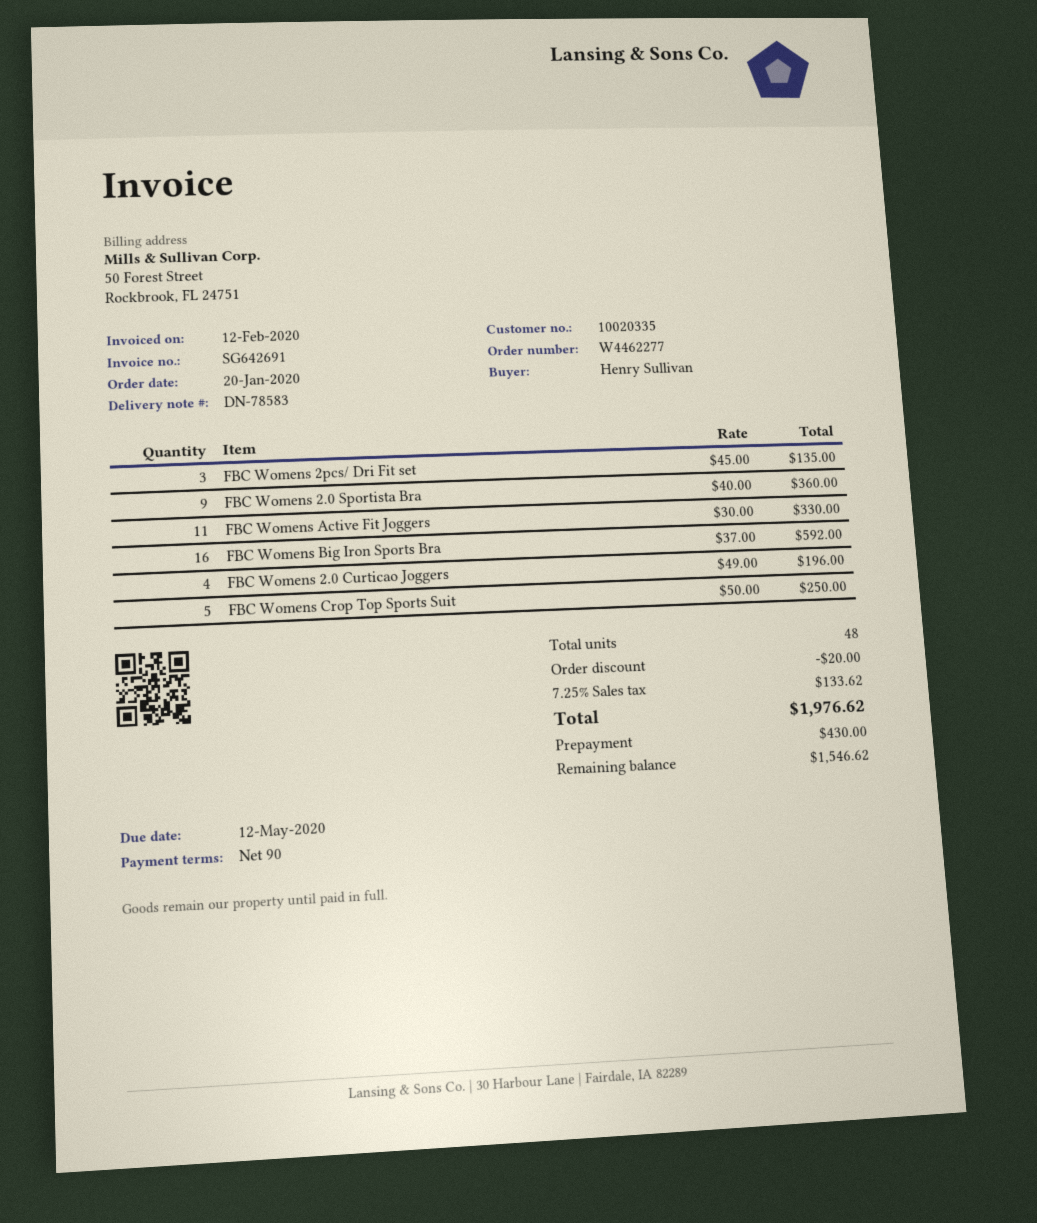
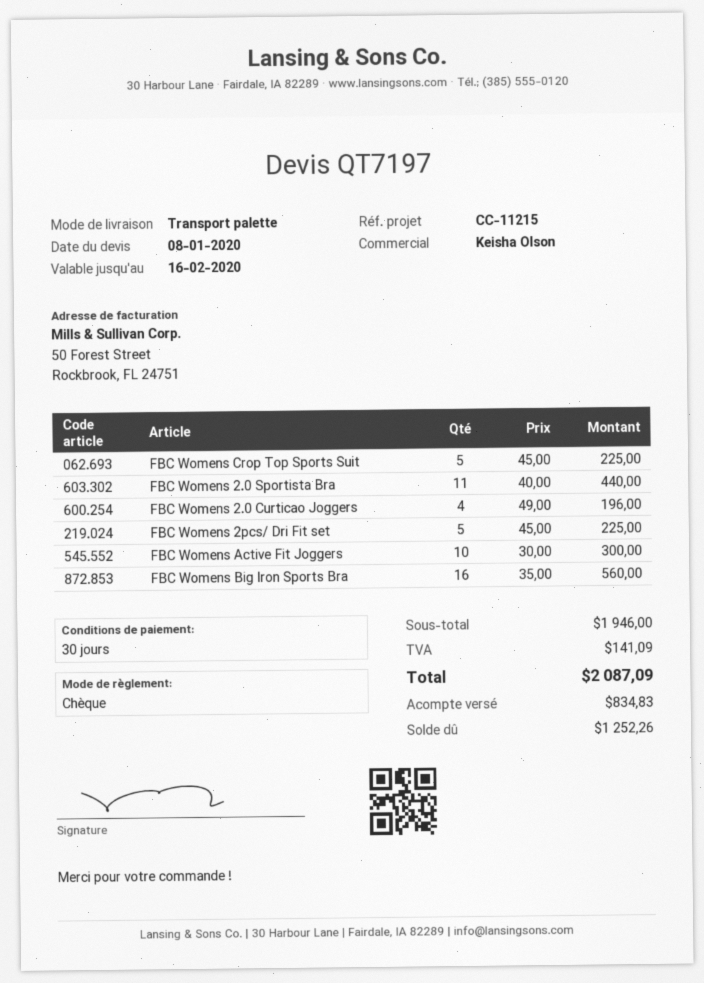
payment terms: 90 days -> 30 days
FBC Womens 2pcs/ Dri Fit set: 3 x 45.00 = 135.00 -> 5 x 45.00 = 225.00
FBC Womens 2.0 Sportista Bra: 9 x 40.00 = 360.00 -> 11 x 40.00 = 440.00
FBC Womens Active Fit Joggers: 11 x 30.00 = 330.00 -> 10 x 30.00 = 300.00
FBC Womens Big Iron Sports Bra: 16 x 37.00 = 592.00 -> 16 x 35.00 = 560.00
FBC Womens Crop Top Sports Suit: 5 x 50.00 = 250.00 -> 5 x 45.00 = 225.00
discount: 20.00 -> none
tax: 133.62 -> 141.09
total: 1976.62 -> 2087.09
deposit: 430.00 -> 834.83
balance: 1546.62 -> 1252.26

